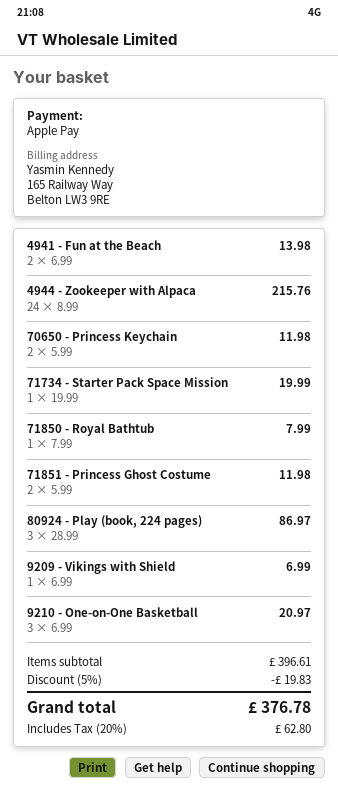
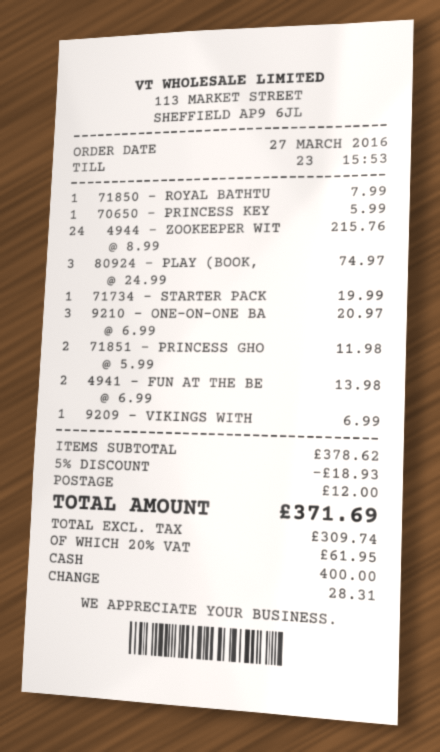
payment method: Apple Pay -> cash
70650 - Princess Keychain: 2 x 5.99 = 11.98 -> 1 x 5.99 = 5.99
80924 - Play (book, 224 pages): 3 x 28.99 = 86.97 -> 3 x 24.99 = 74.97
subtotal: 396.61 -> 378.62
discount: 5% = 19.83 -> 5% = 18.93
shipping: none -> 12.00
tax: 20% = 62.80 -> 20% = 61.95
total: 376.78 -> 371.69

